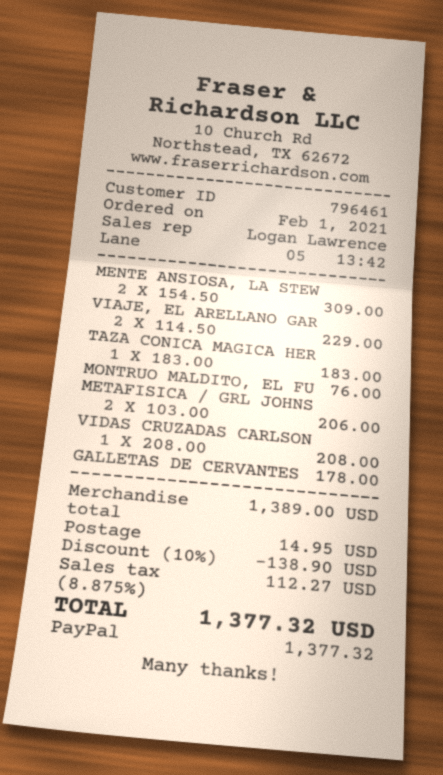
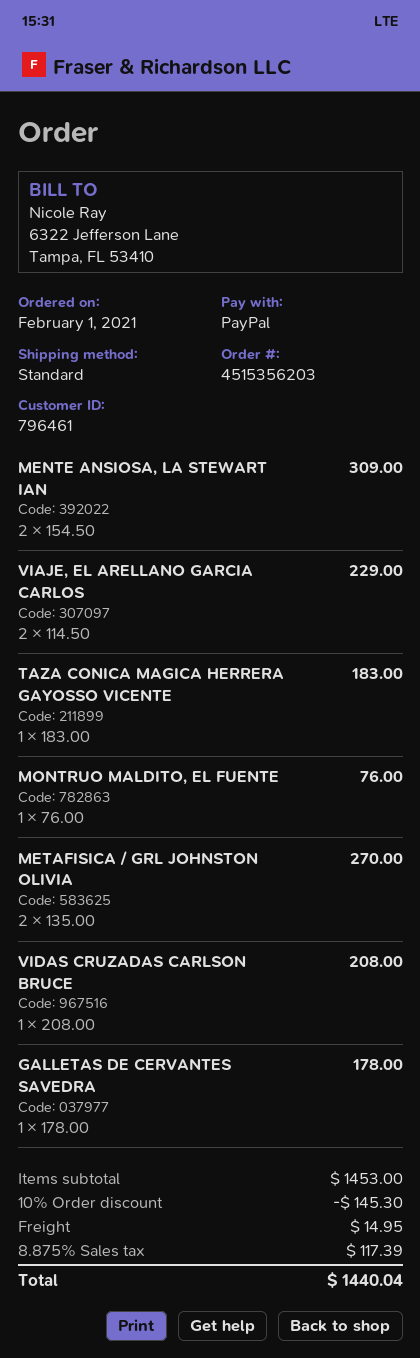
METAFISICA / GRL JOHNS: 2 x 103.00 = 206.00 -> 2 x 135.00 = 270.00
subtotal: 1389.00 -> 1453.00
discount: 10% = 138.90 -> 10% = 145.30
tax: 8.875% = 112.27 -> 8.875% = 117.39
total: 1377.32 -> 1440.04

